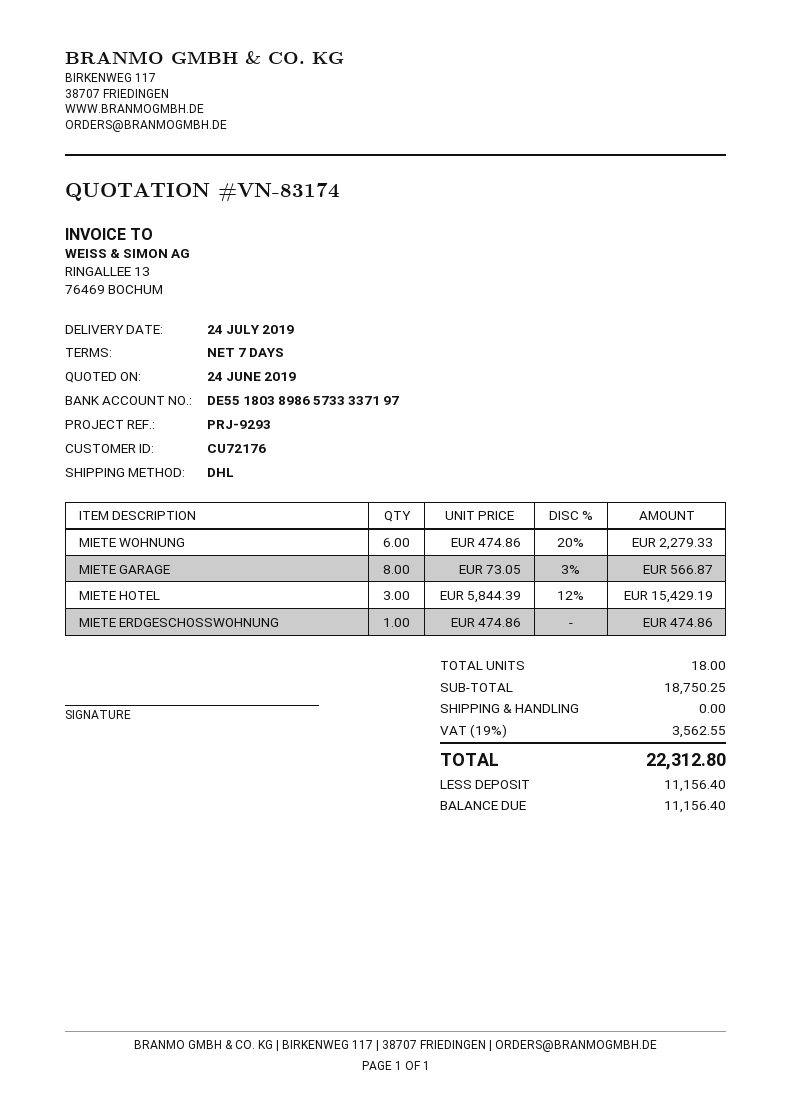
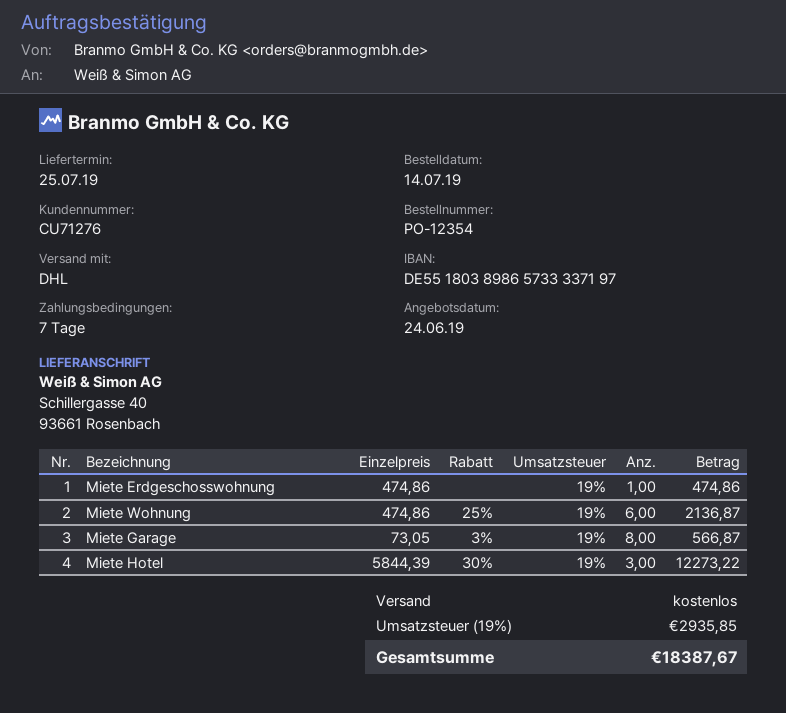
delivery date: 2019-07-24 -> 2019-07-25
customer number: CU72176 -> CU71276
MIETE WOHNUNG: 6 x 474.86 - 20% = 2279.33 -> 6 x 474.86 - 25% = 2136.87
MIETE HOTEL: 3 x 5844.39 - 12% = 15429.19 -> 3 x 5844.39 - 30% = 12273.22
tax: 19% = 3562.55 -> 19% = 2935.85
total: 22312.80 -> 18387.67

